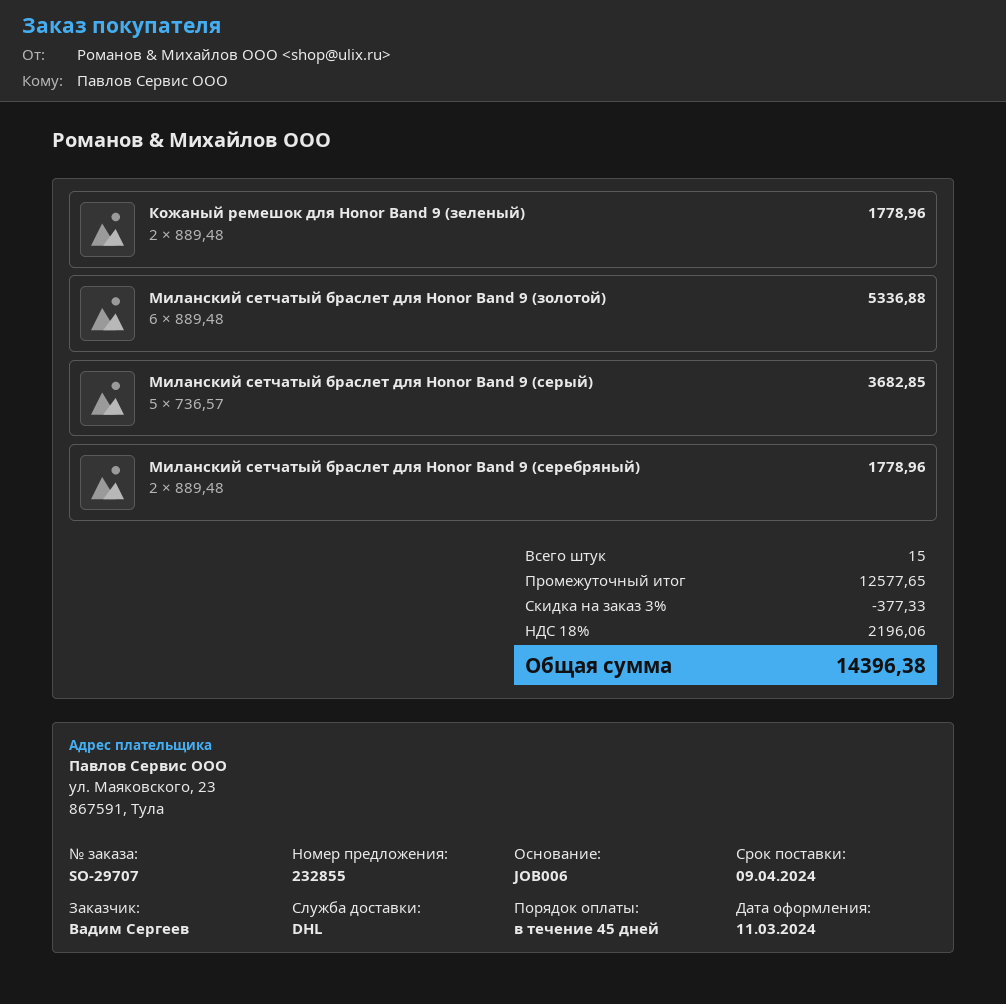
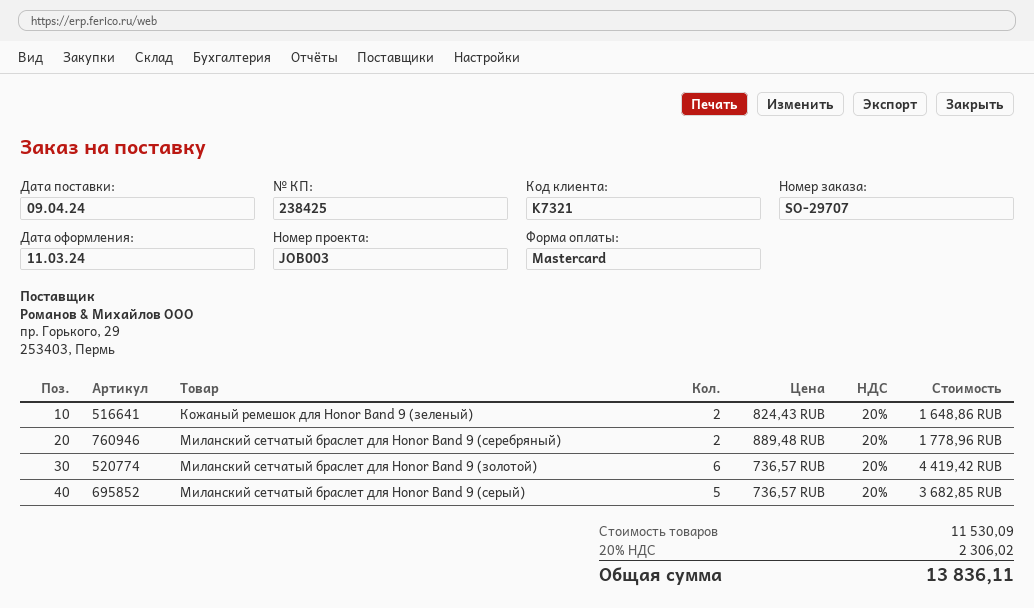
quote number: 232855 -> 238425
reference: JOB006 -> JOB003
Кожаный ремешок для Honor Band 9 (зеленый): 2 x 889.48 = 1778.96 -> 2 x 824.43 = 1648.86
Миланский сетчатый браслет для Honor Band 9 (золотой): 6 x 889.48 = 5336.88 -> 6 x 736.57 = 4419.42
subtotal: 12577.65 -> 11530.09
discount: 3% = 377.33 -> none
tax: 18% = 2196.06 -> 20% = 2306.02
total: 14396.38 -> 13836.11

